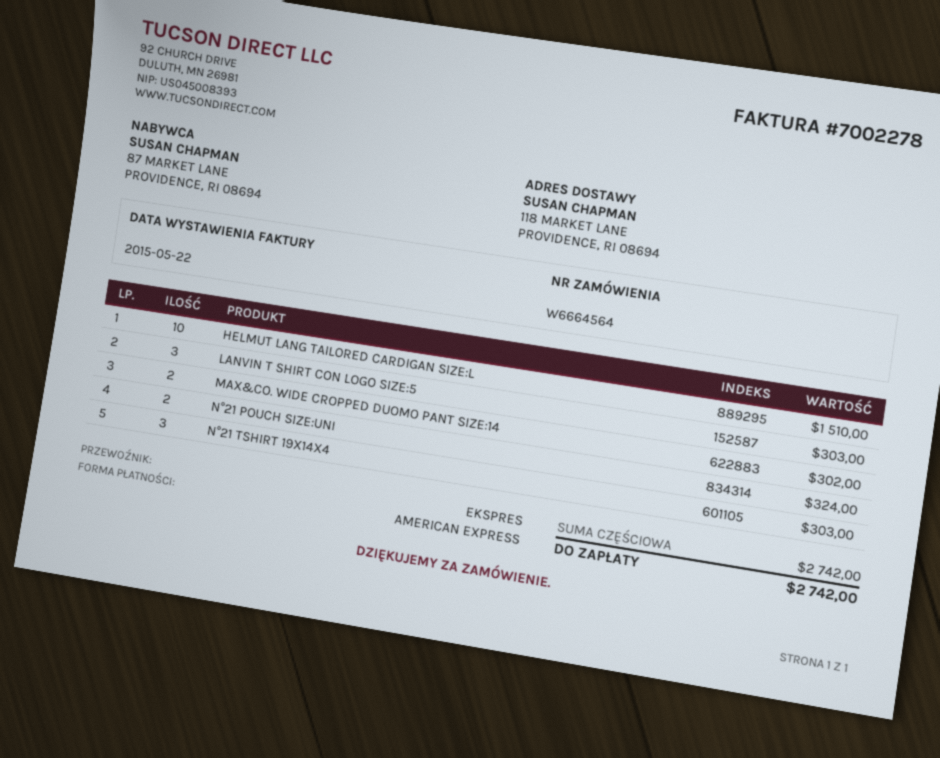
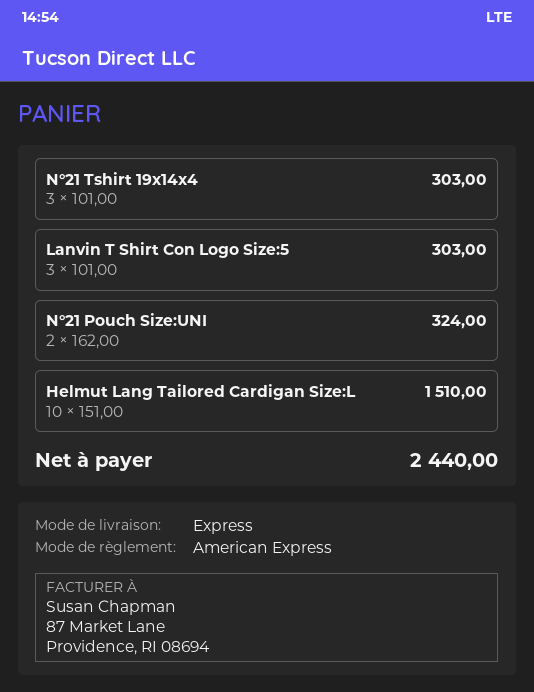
MAX&CO. WIDE CROPPED DUOMO PANT SIZE:14: 2 for 302.00 -> none
total: 2742.00 -> 2440.00

